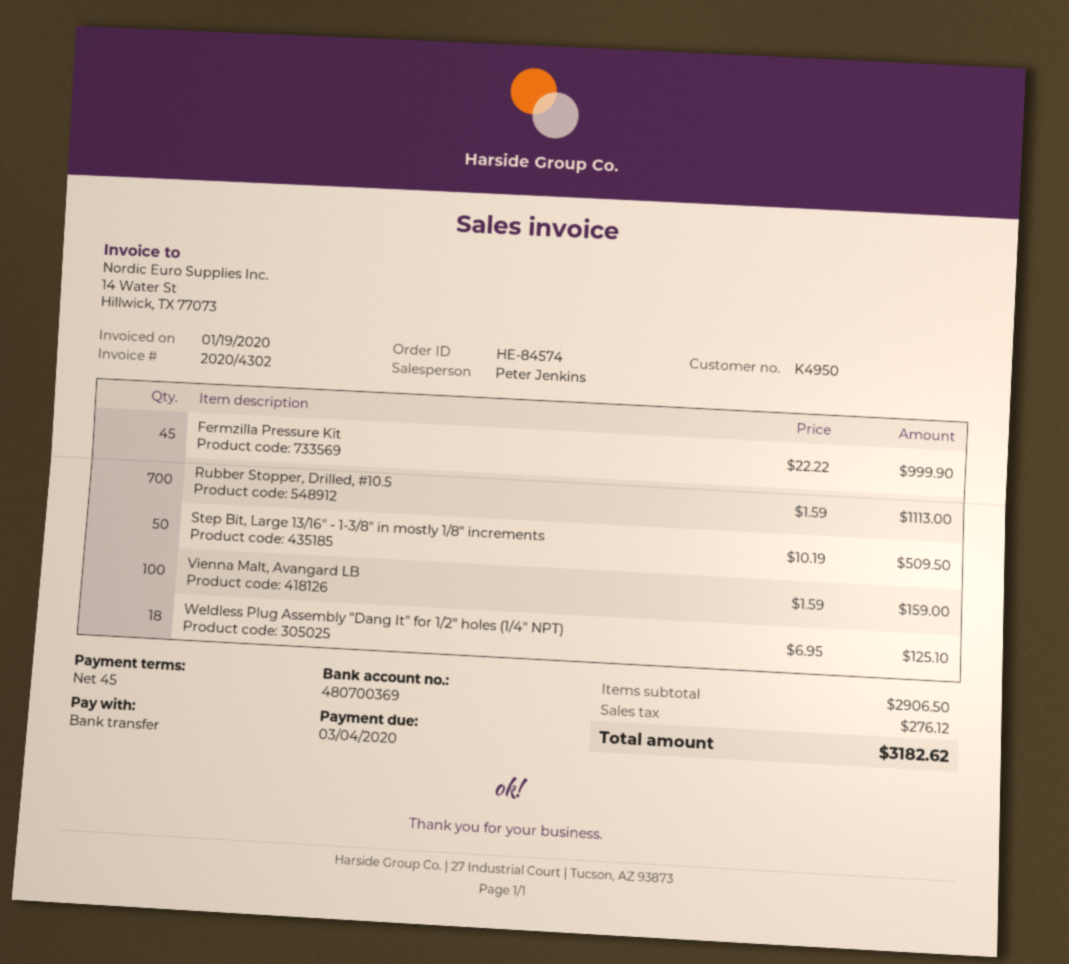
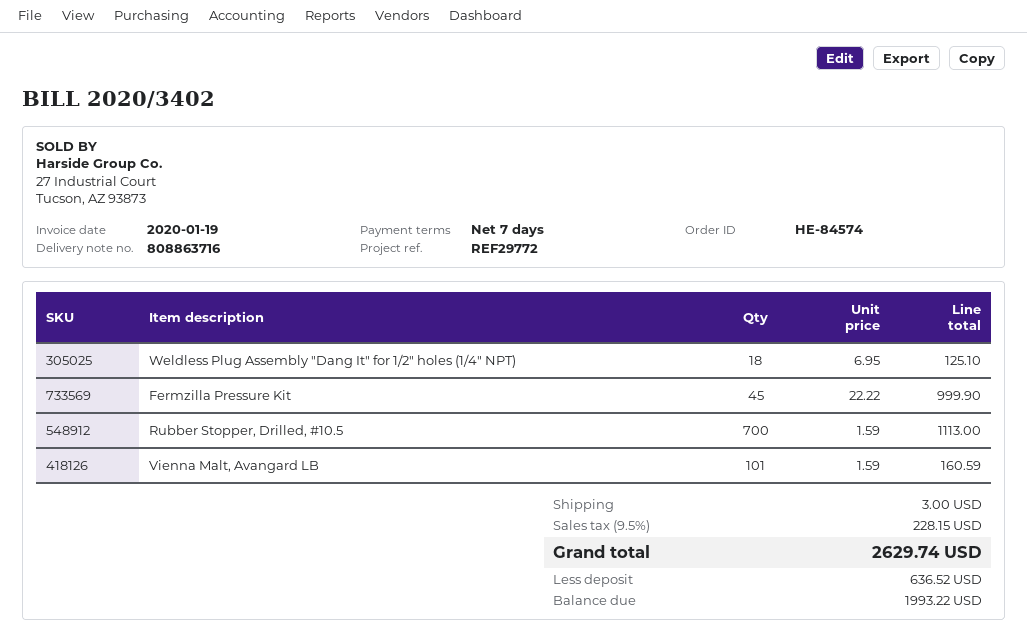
invoice number: 2020/4302 -> 2020/3402
payment terms: 45 days -> 7 days
Step Bit, Large 13/16" - 1-3/8" in mostly 1/8" increments: 50 x 10.19 = 509.50 -> none
Vienna Malt, Avangard LB: 100 x 1.59 = 159.00 -> 101 x 1.59 = 160.59
shipping: none -> 3.00
tax: 276.12 -> 228.15
total: 3182.62 -> 2629.74

